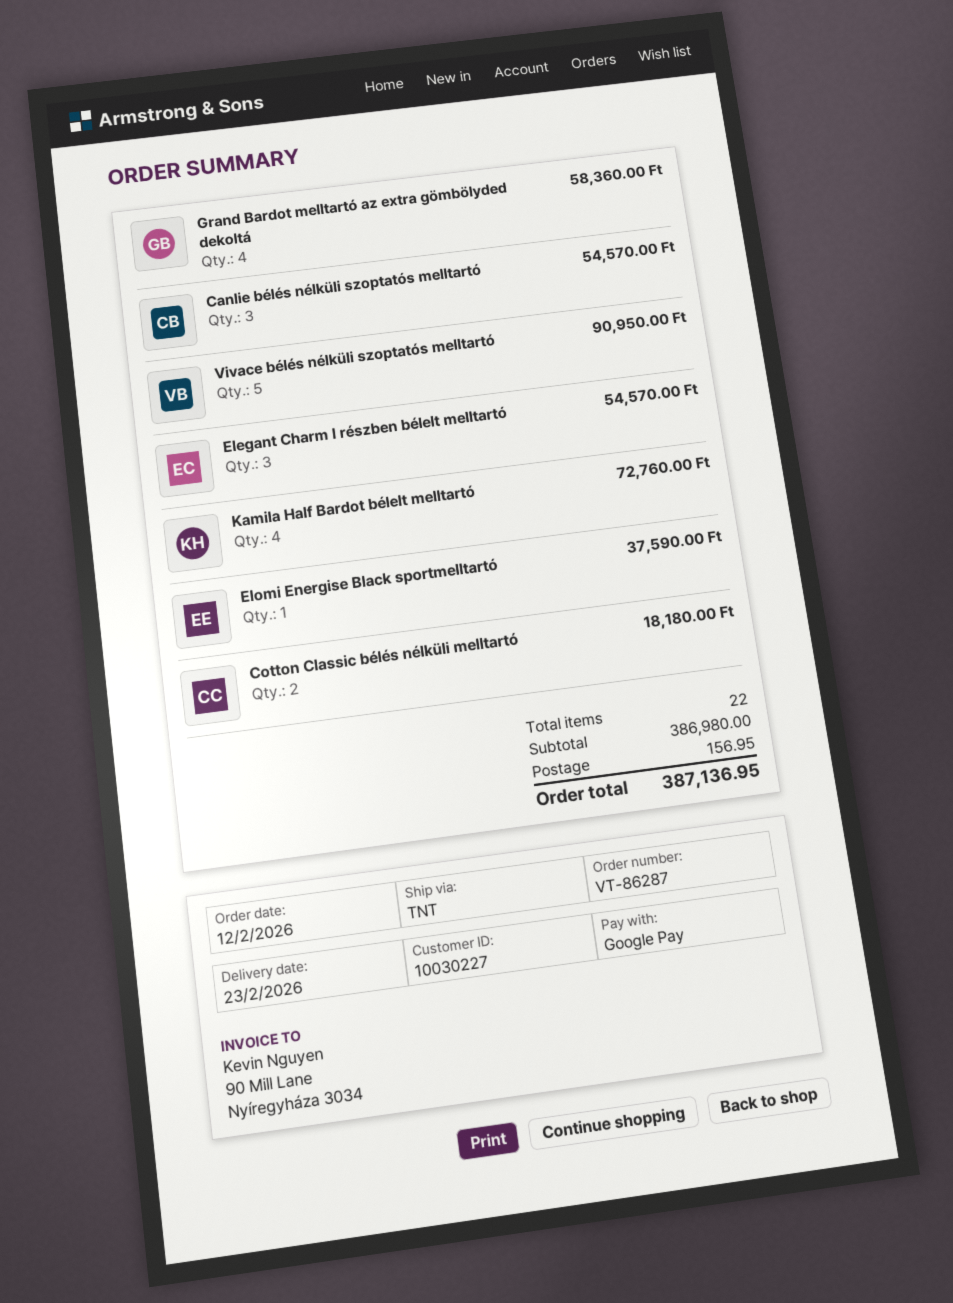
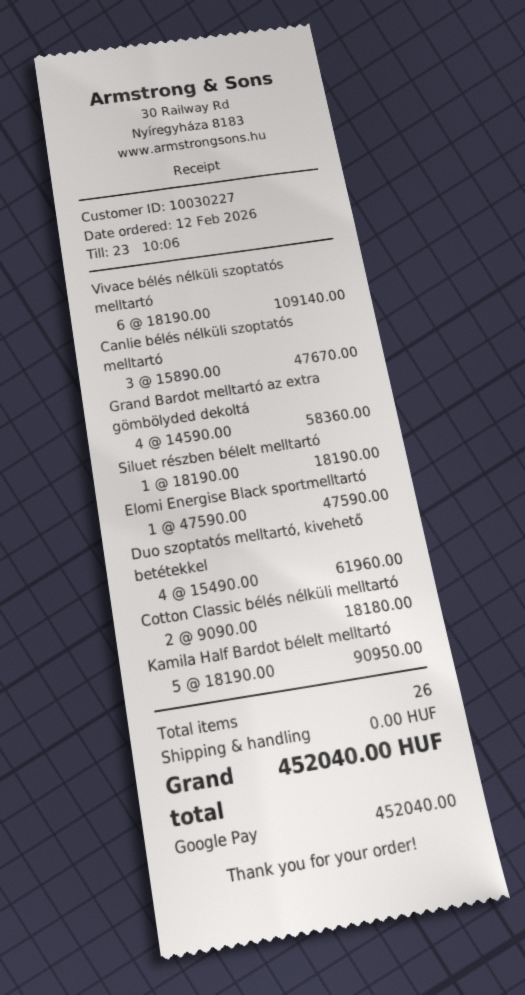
Canlie bélés nélküli szoptatós melltartó: 3 for 54570.00 -> 3 for 47670.00
Vivace bélés nélküli szoptatós melltartó: 5 for 90950.00 -> 6 for 109140.00
Elegant Charm I részben bélelt melltartó: 3 for 54570.00 -> none
Kamila Half Bardot bélelt melltartó: 4 for 72760.00 -> 5 for 90950.00
Elomi Energise Black sportmelltartó: 1 for 37590.00 -> 1 for 47590.00
Siluet részben bélelt melltartó: none -> 1 for 18190.00
Duo szoptatós melltartó, kivehető betétekkel: none -> 4 for 61960.00
total quantity: 22 -> 26
shipping: 156.95 -> 0.00
total: 387136.95 -> 452040.00

